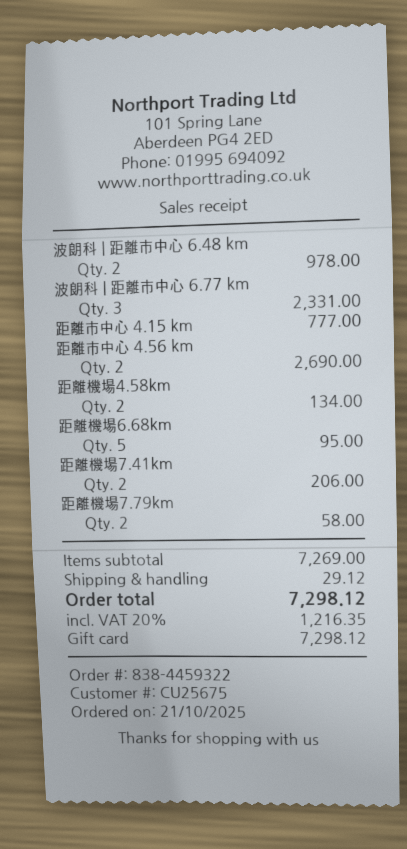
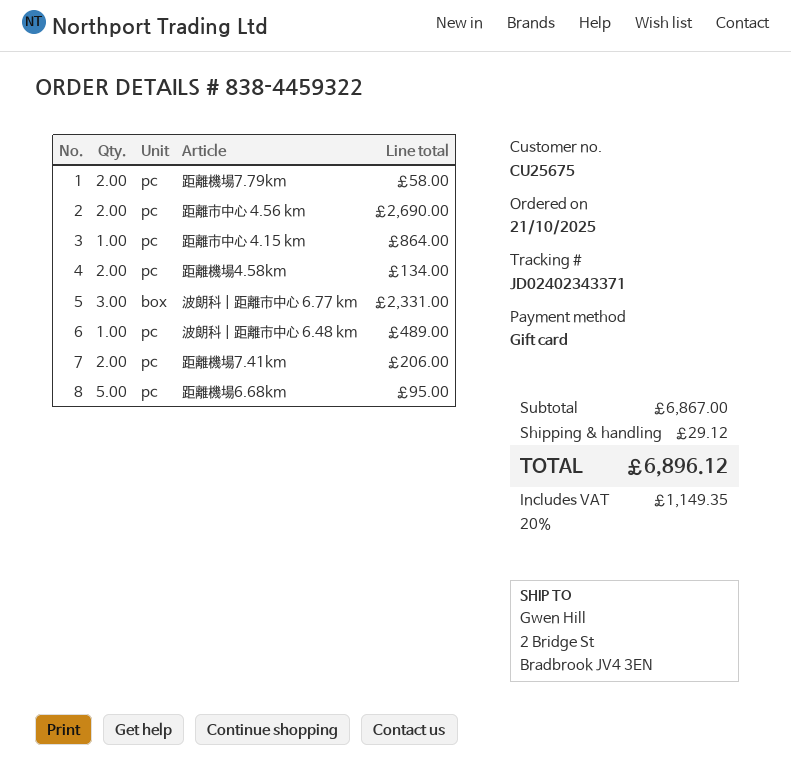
波朗科 | 距離市中心 6.48 km: 2 for 978.00 -> 1 for 489.00
距離市中心 4.15 km: 1 for 777.00 -> 1 for 864.00
subtotal: 7269.00 -> 6867.00
tax: 20% = 1216.35 -> 20% = 1149.35
total: 7298.12 -> 6896.12

